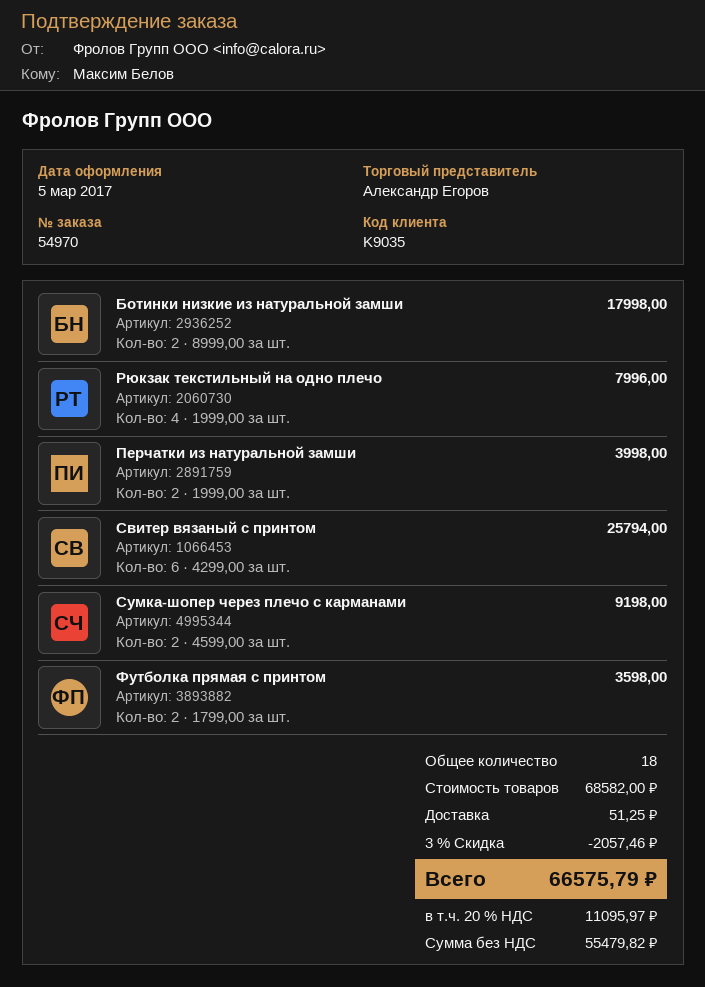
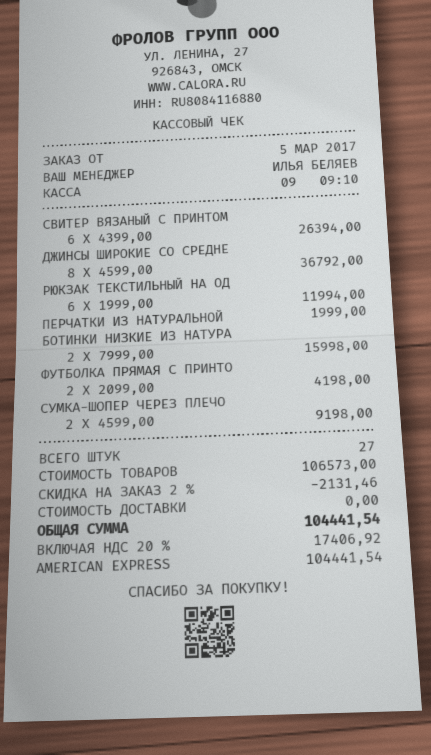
sales rep: Александр Егоров -> ИЛЬЯ БЕЛЯЕВ
Ботинки низкие из натуральной замши: 2 x 8999.00 = 17998.00 -> 2 x 7999.00 = 15998.00
Рюкзак текстильный на одно плечо: 4 x 1999.00 = 7996.00 -> 6 x 1999.00 = 11994.00
Перчатки из натуральной замши: 2 x 1999.00 = 3998.00 -> 1 x 1999.00 = 1999.00
Свитер вязаный с принтом: 6 x 4299.00 = 25794.00 -> 6 x 4399.00 = 26394.00
Футболка прямая с принтом: 2 x 1799.00 = 3598.00 -> 2 x 2099.00 = 4198.00
ДЖИНСЫ ШИРОКИЕ СО СРЕДНЕ: none -> 8 x 4599.00 = 36792.00
total quantity: 18 -> 27
subtotal: 68582.00 -> 106573.00
discount: 3% = 2057.46 -> 2% = 2131.46
shipping: 51.25 -> 0.00
tax: 20% = 11095.97 -> 20% = 17406.92
total: 66575.79 -> 104441.54

